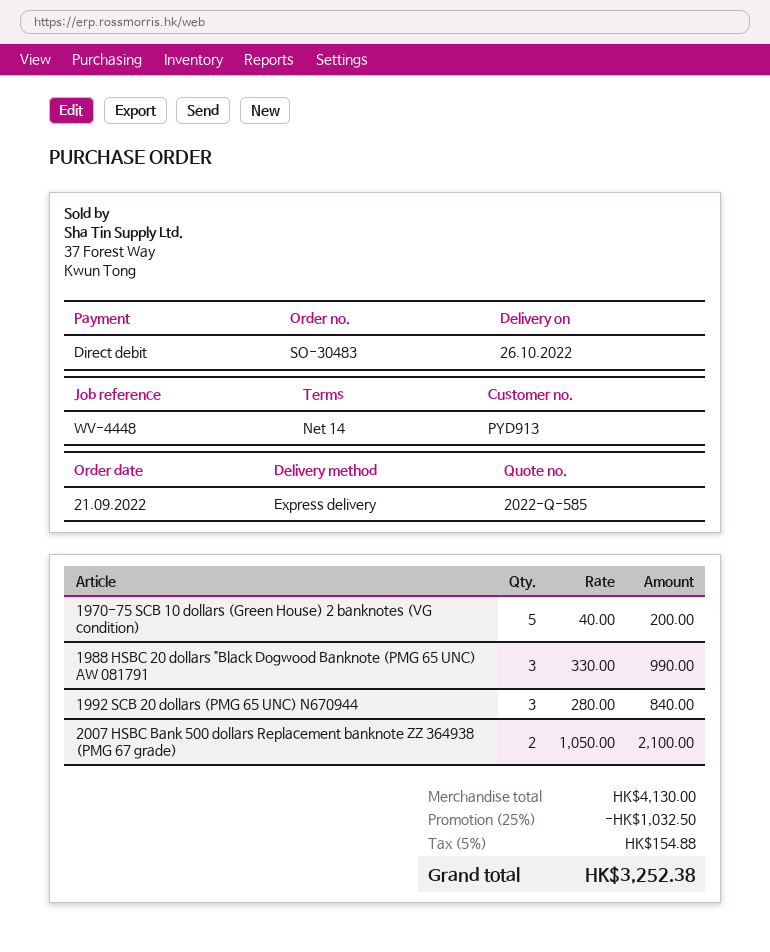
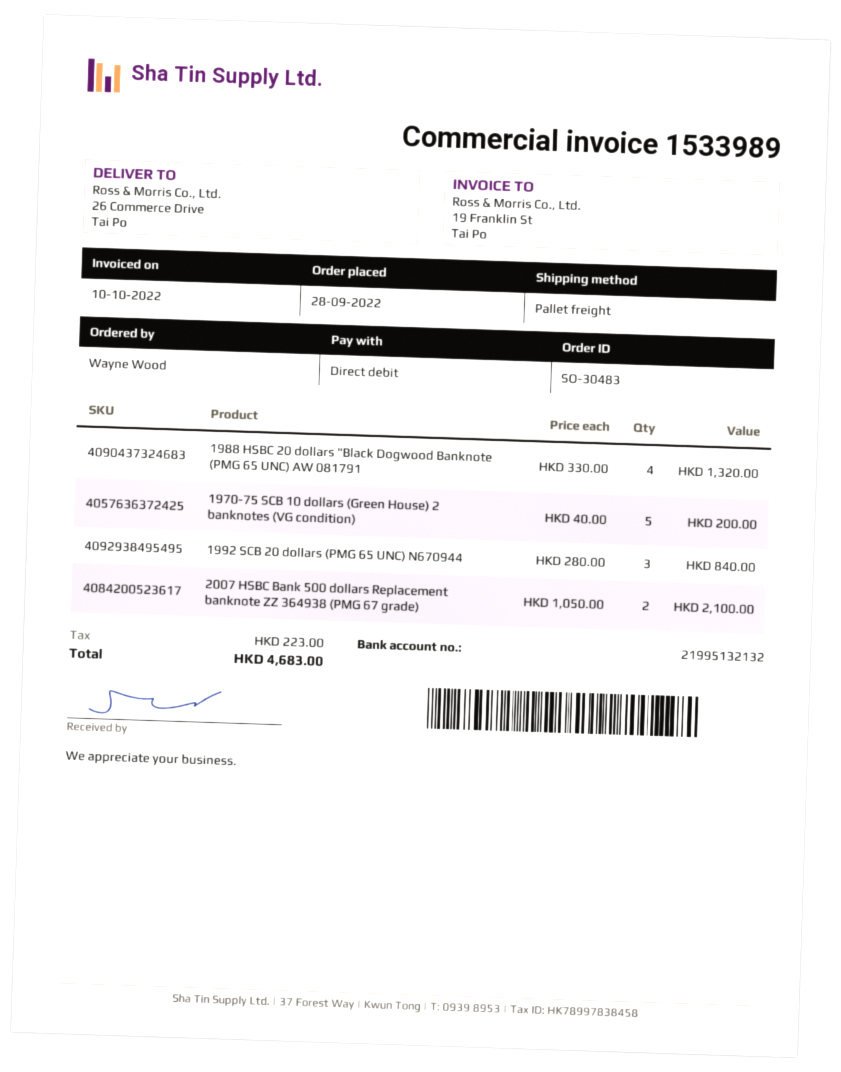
order date: 2022-09-21 -> 2022-09-28
shipping method: express -> pallet freight
1988 HSBC 20 dollars "Black Dogwood Banknote (PMG 65 UNC) AW 081791: 3 x 330.00 = 990.00 -> 4 x 330.00 = 1320.00
discount: 25% = 1032.50 -> none
tax: 154.88 -> 223.00
total: 3252.38 -> 4683.00

